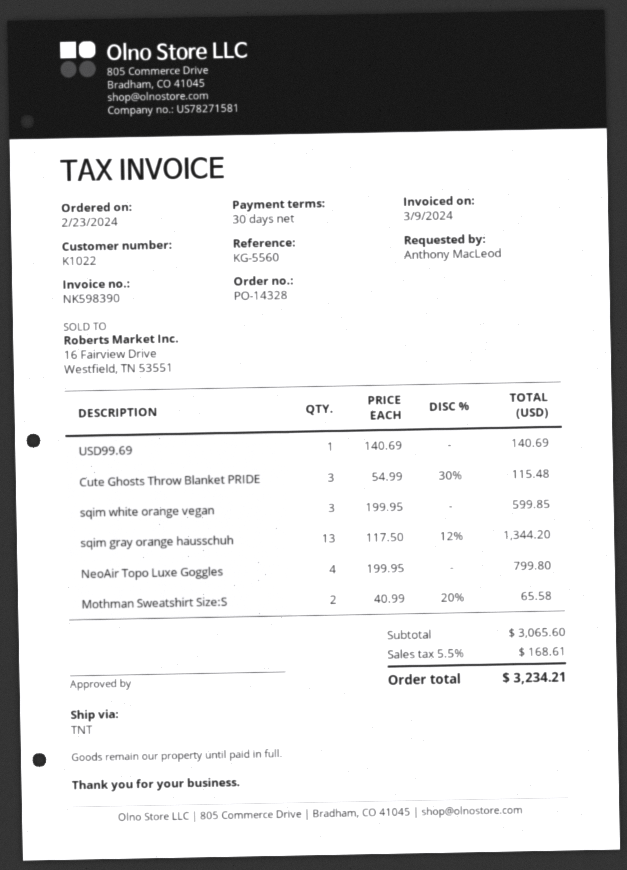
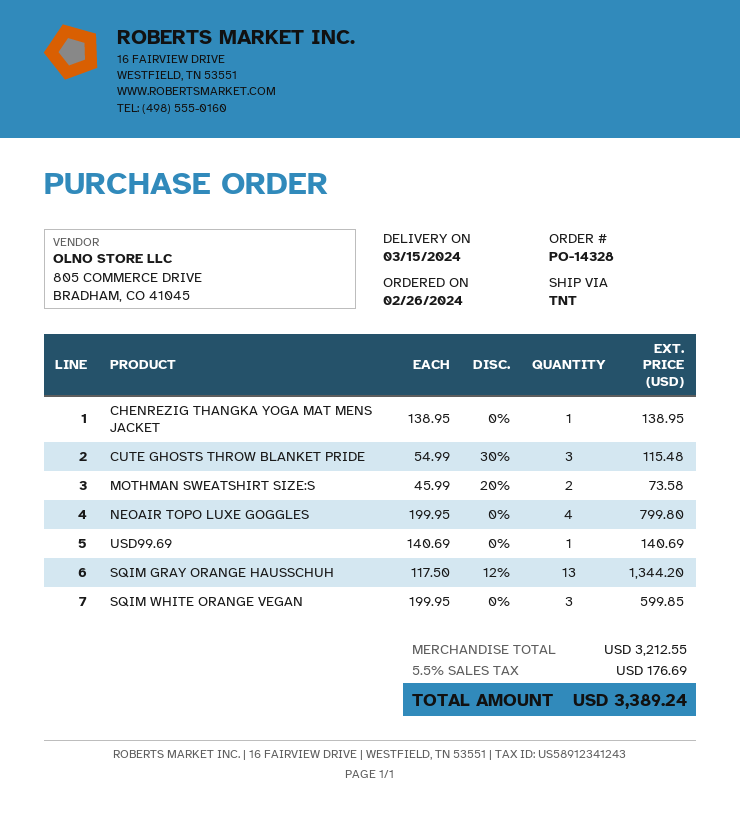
order date: 2024-02-23 -> 2024-02-26
Mothman Sweatshirt Size:S: 2 x 40.99 - 20% = 65.58 -> 2 x 45.99 - 20% = 73.58
CHENREZIG THANGKA YOGA MAT MENS JACKET: none -> 1 x 138.95 = 138.95
subtotal: 3065.60 -> 3212.55
tax: 5.5% = 168.61 -> 5.5% = 176.69
total: 3234.21 -> 3389.24

